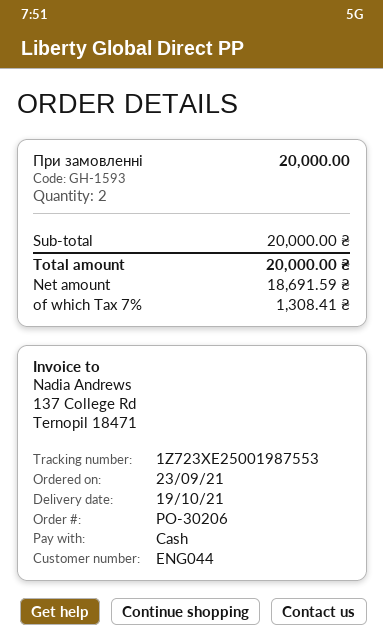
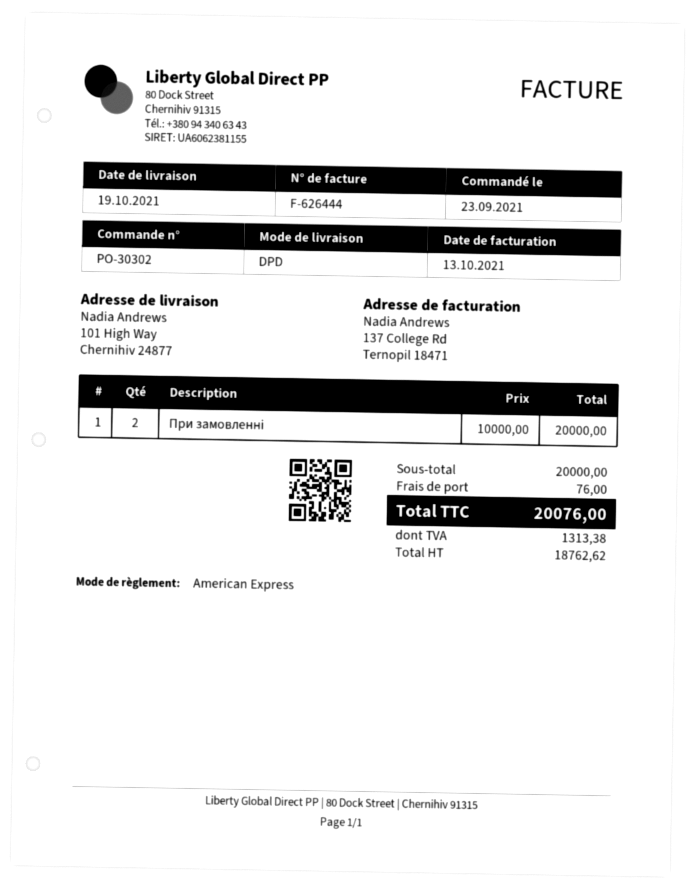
order number: PO-30206 -> PO-30302
payment method: cash -> American Express
shipping: none -> 76.00
net: 18691.59 -> 18762.62
tax: 1308.41 -> 1313.38
total: 20000.00 -> 20076.00

